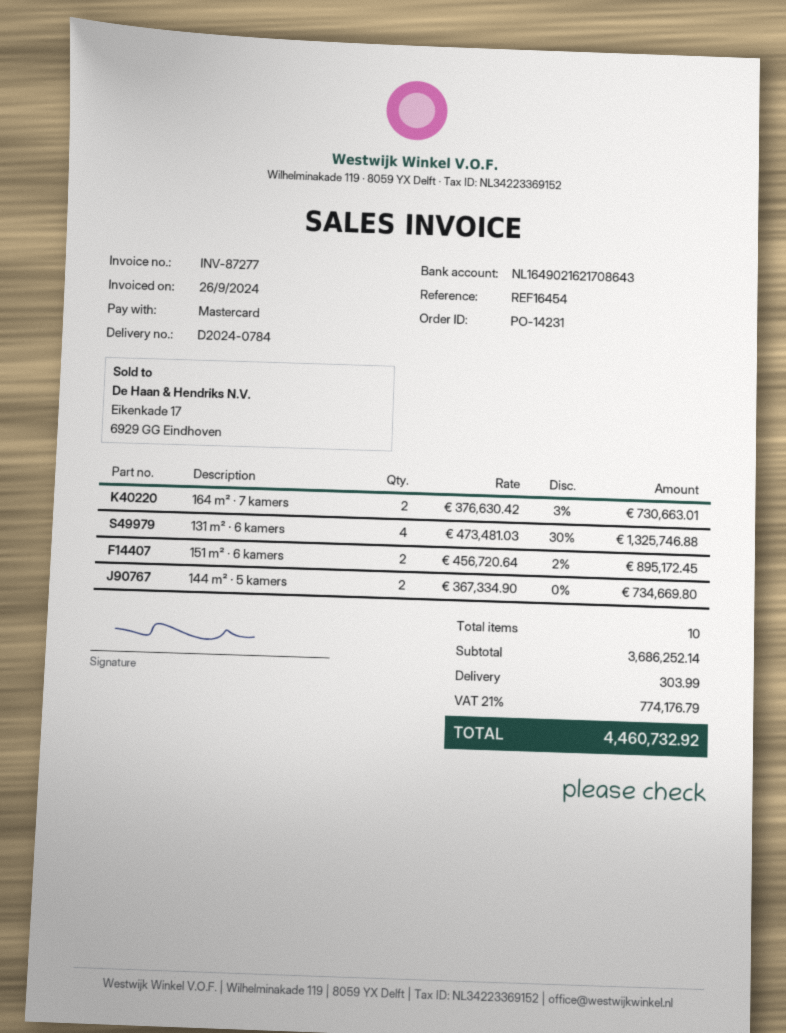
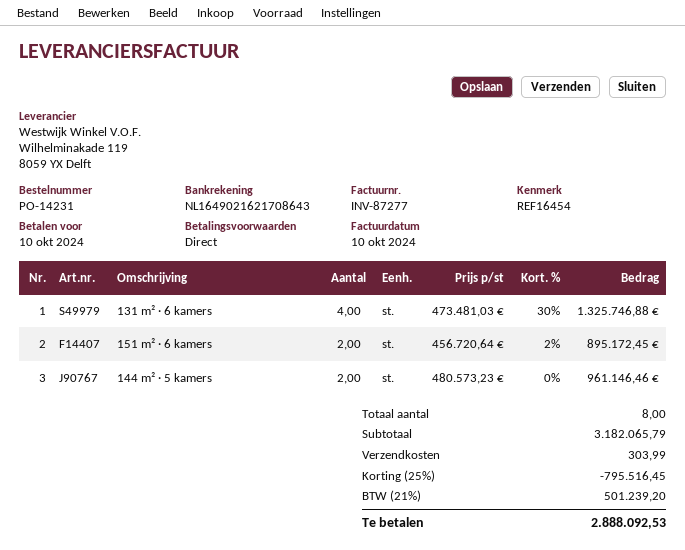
invoice date: 2024-09-26 -> 2024-10-10
164 m² · 7 kamers: 2 x 376630.42 - 3% = 730663.01 -> none
144 m² · 5 kamers: 2 x 367334.90 = 734669.80 -> 2 x 480573.23 = 961146.46
total quantity: 10 -> 8
subtotal: 3686252.14 -> 3182065.79
discount: none -> 25% = 795516.45
tax: 21% = 774176.79 -> 21% = 501239.20
total: 4460732.92 -> 2888092.53

